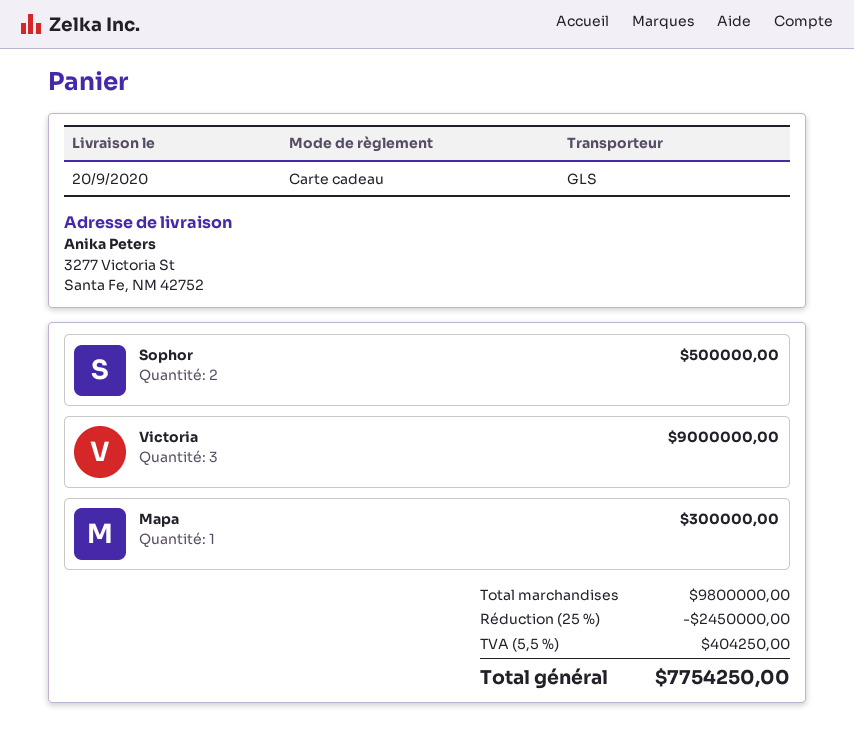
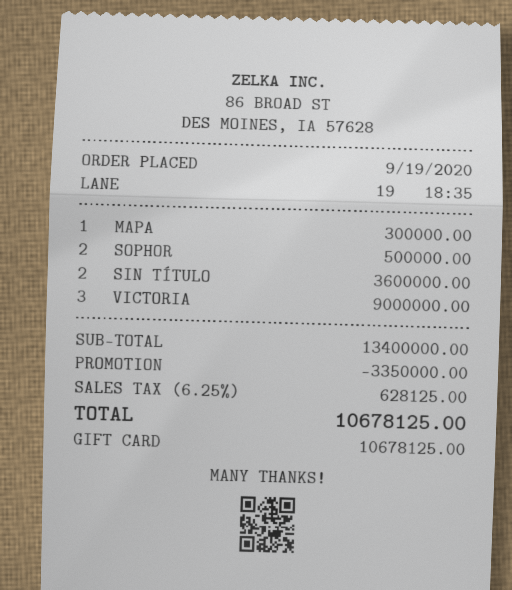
SIN TÍTULO: none -> 2 for 3600000.00
subtotal: 9800000.00 -> 13400000.00
discount: 2450000.00 -> 3350000.00
tax: 5.5% = 404250.00 -> 6.25% = 628125.00
total: 7754250.00 -> 10678125.00

